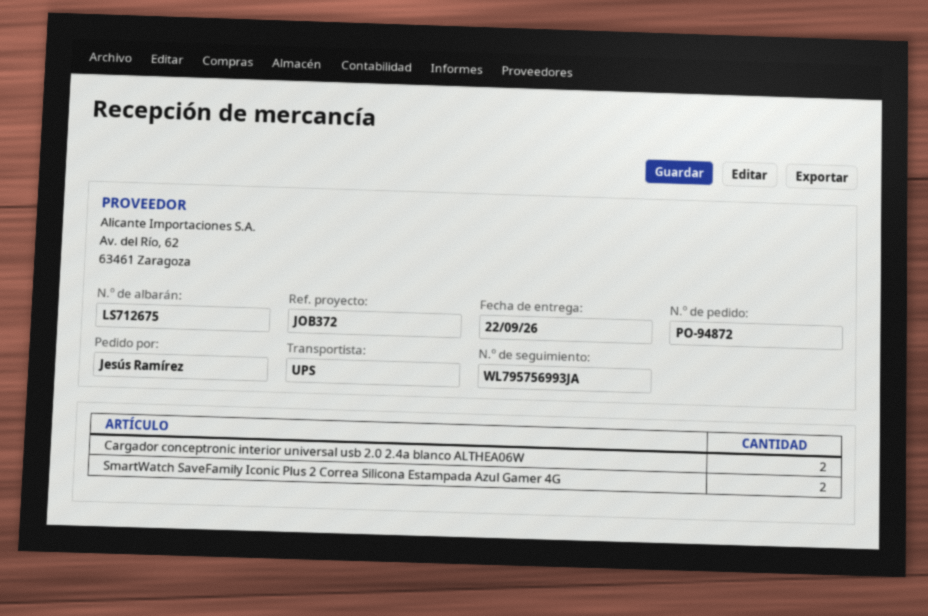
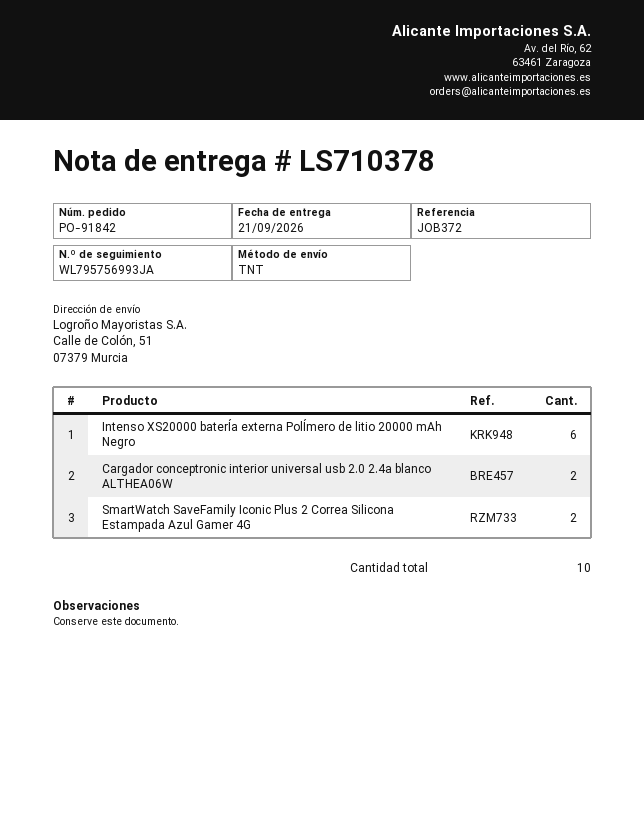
order number: PO-94872 -> PO-91842
delivery note number: LS712675 -> LS710378
delivery date: 2026-09-22 -> 2026-09-21
shipping method: UPS -> TNT
Intenso XS20000 baterÍa externa PolÍmero de litio 20000 mAh Negro: none -> 6

